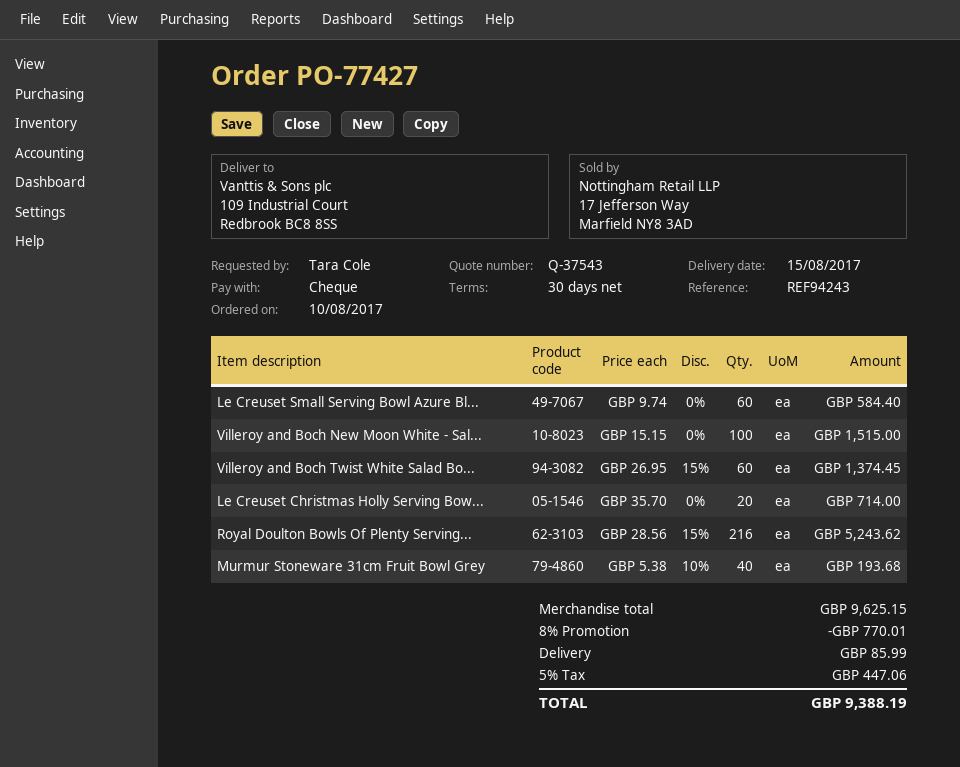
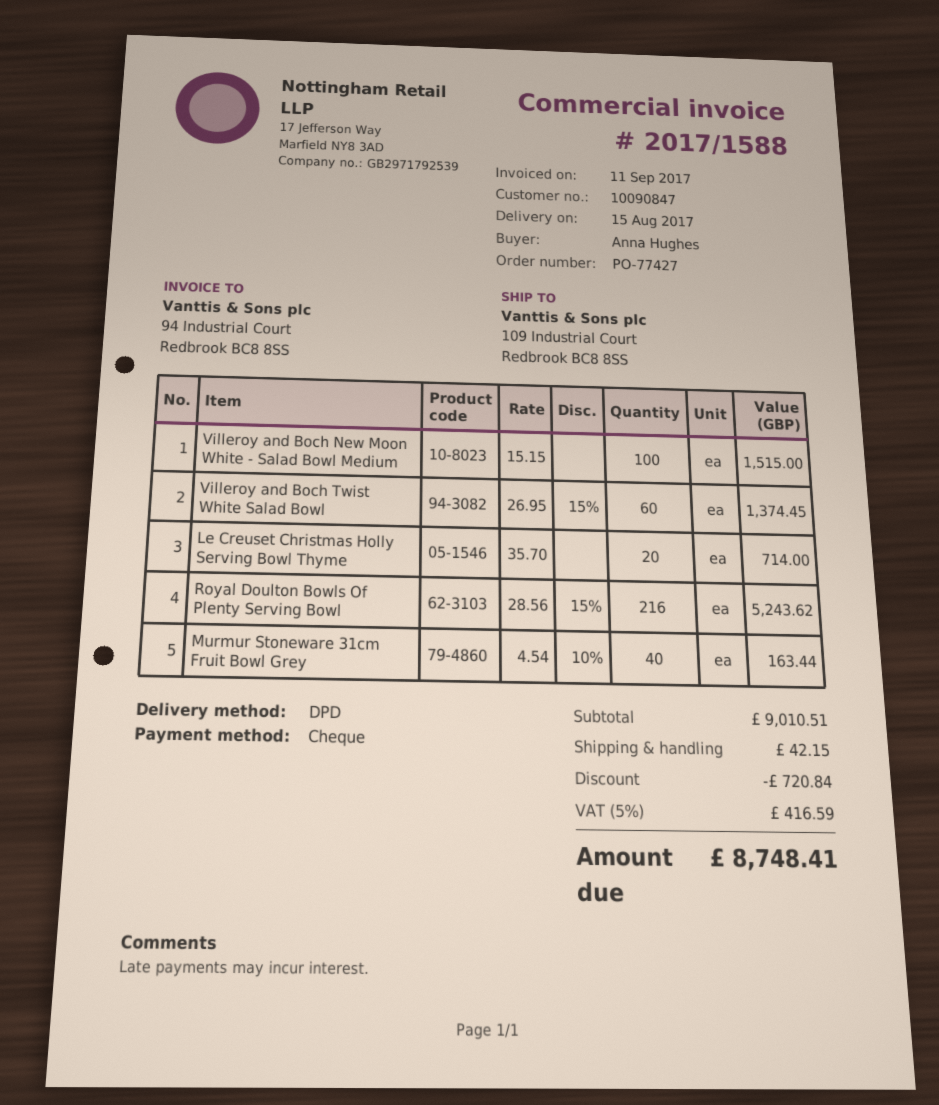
ordered by: Tara Cole -> Anna Hughes
Le Creuset Small Serving Bowl Azure Bl...: 60 x 9.74 = 584.40 -> none
Murmur Stoneware 31cm Fruit Bowl Grey: 40 x 5.38 - 10% = 193.68 -> 40 x 4.54 - 10% = 163.44
subtotal: 9625.15 -> 9010.51
discount: 770.01 -> 720.84
shipping: 85.99 -> 42.15
tax: 5% = 447.06 -> 5% = 416.59
total: 9388.19 -> 8748.41

